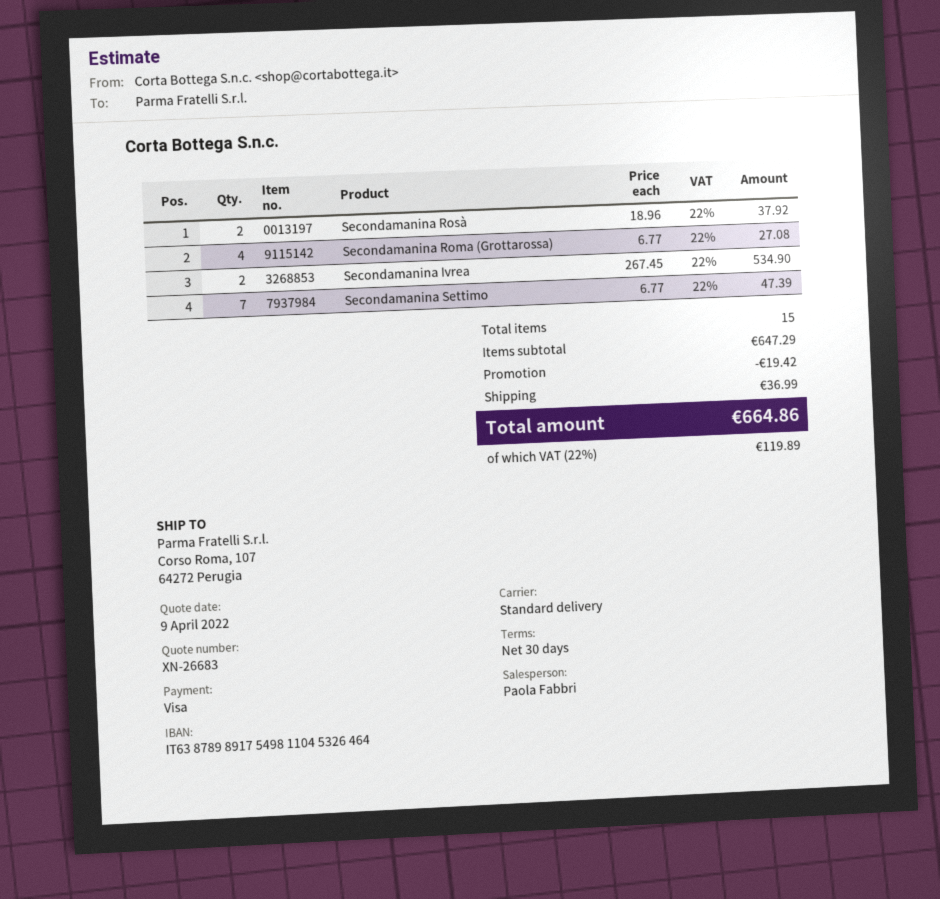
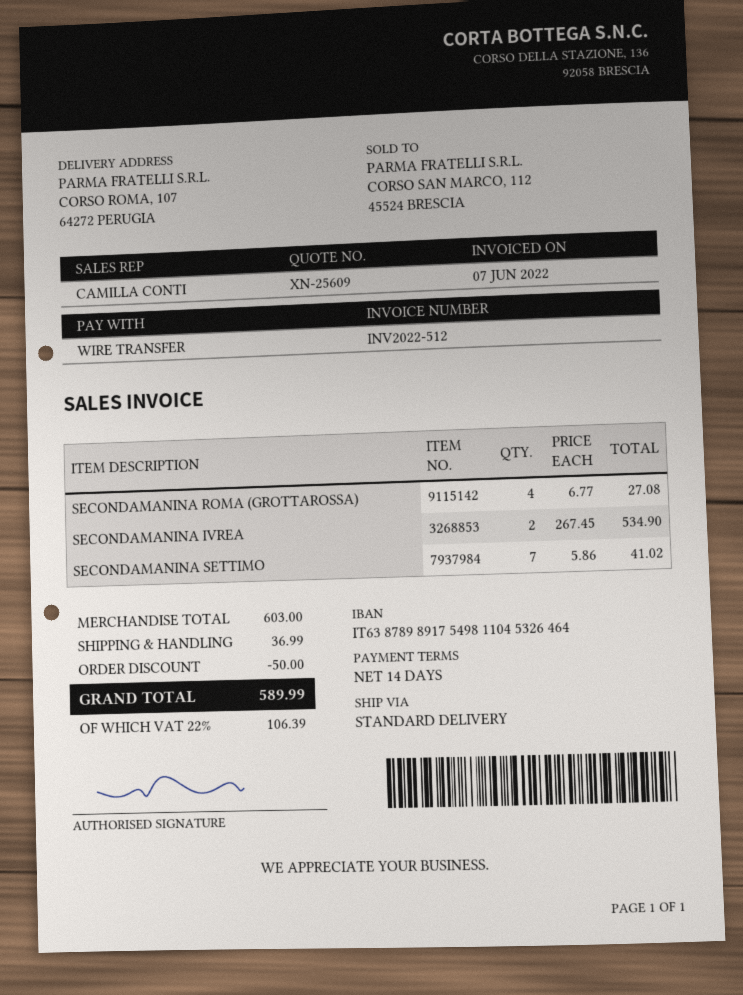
quote number: XN-26683 -> XN-25609
payment terms: 30 days -> 14 days
sales rep: Paola Fabbri -> CAMILLA CONTI
payment method: Visa -> bank transfer
Secondamanina Rosà: 2 x 18.96 = 37.92 -> none
Secondamanina Settimo: 7 x 6.77 = 47.39 -> 7 x 5.86 = 41.02
subtotal: 647.29 -> 603.00
discount: 19.42 -> 50.00
tax: 22% = 119.89 -> 22% = 106.39
total: 664.86 -> 589.99

